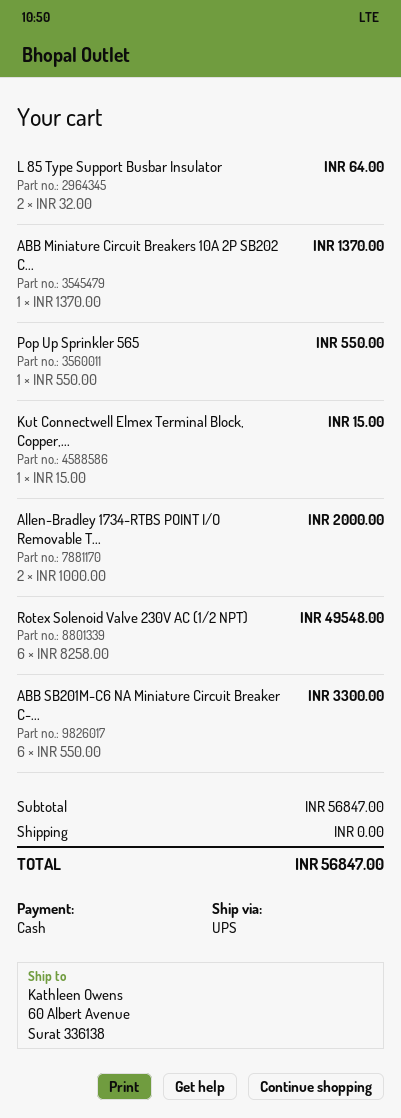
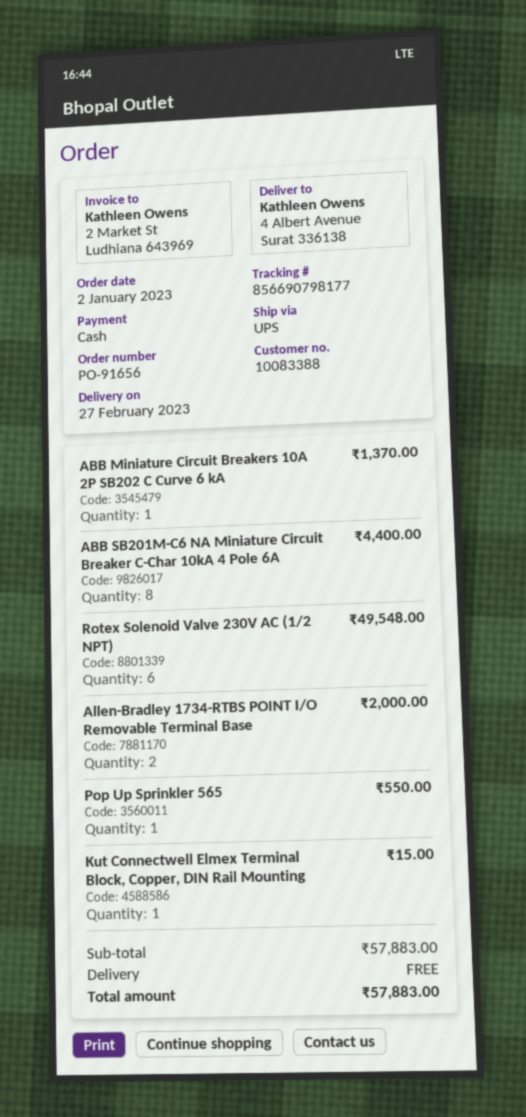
ship to: 60 Albert Avenue, Surat 336138 -> 4 Albert Avenue, Surat 336138
L 85 Type Support Busbar Insulator: 2 for 64.00 -> none
ABB SB201M-C6 NA Miniature Circuit Breaker C-...: 6 for 3300.00 -> 8 for 4400.00
subtotal: 56847.00 -> 57883.00
total: 56847.00 -> 57883.00

